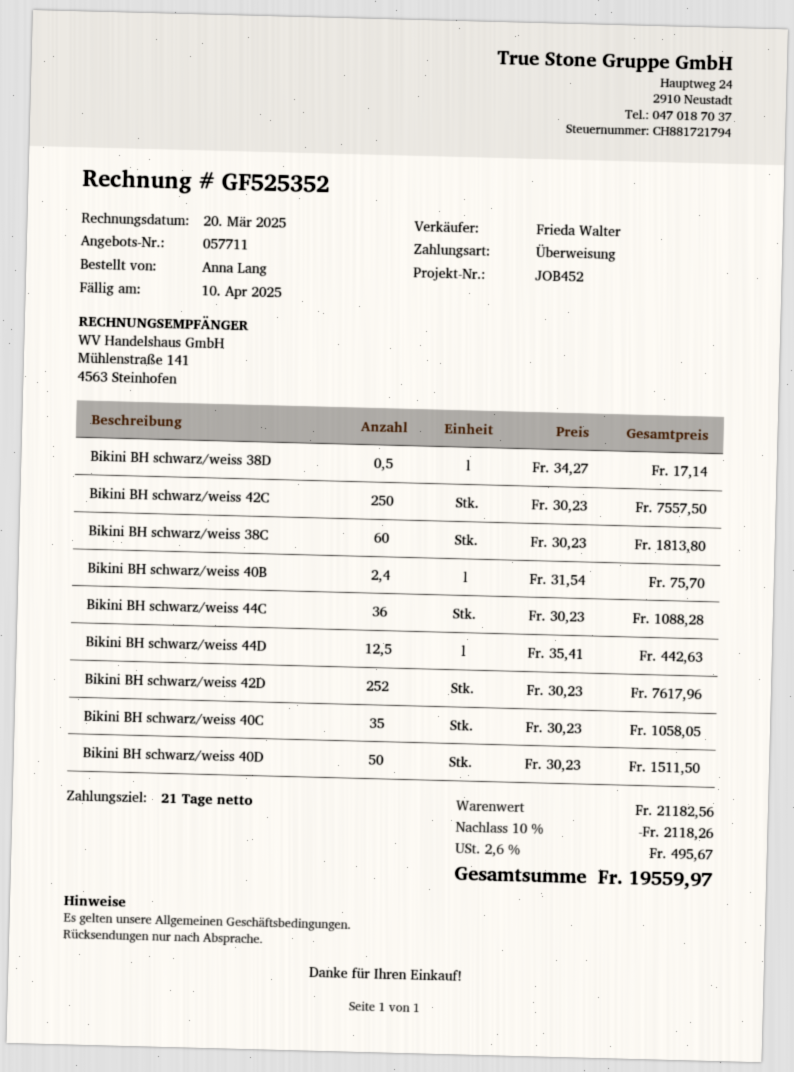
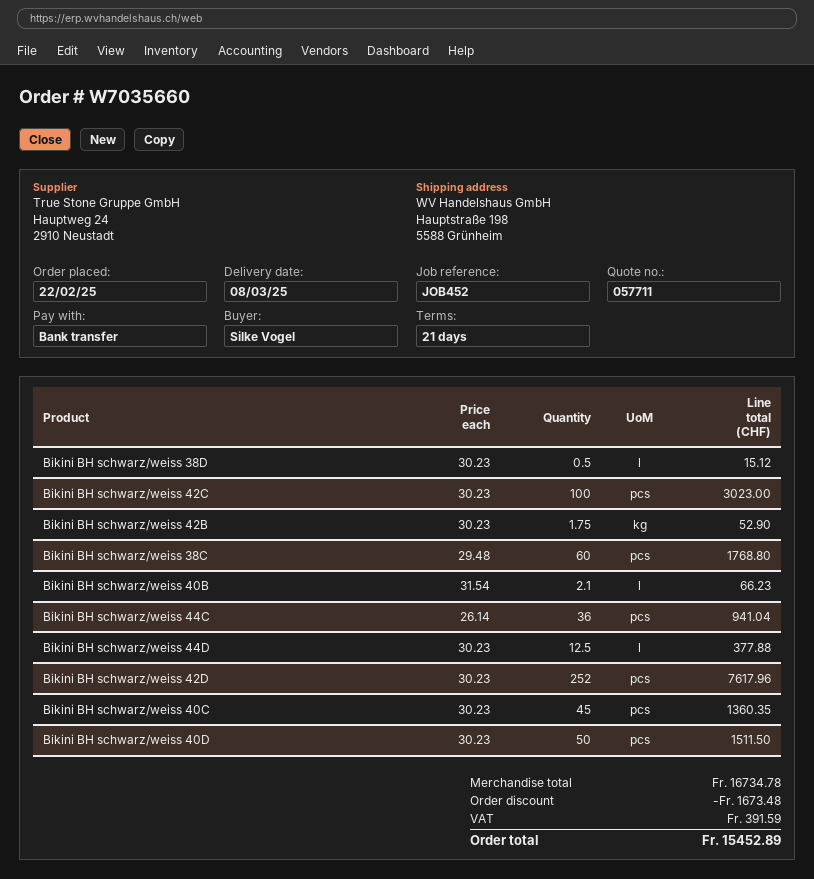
ordered by: Anna Lang -> Silke Vogel
Bikini BH schwarz/weiss 38D: 0.5 x 34.27 = 17.14 -> 0.5 x 30.23 = 15.12
Bikini BH schwarz/weiss 42C: 250 x 30.23 = 7557.50 -> 100 x 30.23 = 3023.00
Bikini BH schwarz/weiss 38C: 60 x 30.23 = 1813.80 -> 60 x 29.48 = 1768.80
Bikini BH schwarz/weiss 40B: 2.4 x 31.54 = 75.70 -> 2.1 x 31.54 = 66.23
Bikini BH schwarz/weiss 44C: 36 x 30.23 = 1088.28 -> 36 x 26.14 = 941.04
Bikini BH schwarz/weiss 44D: 12.5 x 35.41 = 442.63 -> 12.5 x 30.23 = 377.88
Bikini BH schwarz/weiss 40C: 35 x 30.23 = 1058.05 -> 45 x 30.23 = 1360.35
Bikini BH schwarz/weiss 42B: none -> 1.75 x 30.23 = 52.90
subtotal: 21182.56 -> 16734.78
discount: 2118.26 -> 1673.48
tax: 495.67 -> 391.59
total: 19559.97 -> 15452.89

